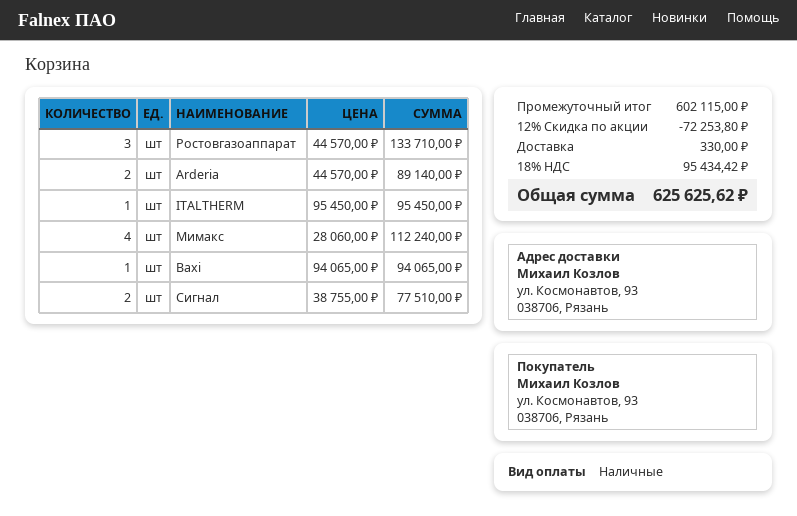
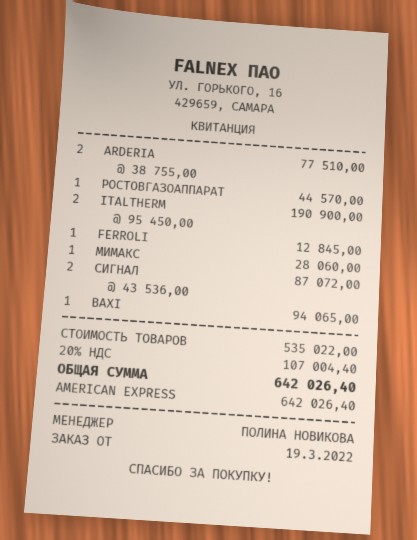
payment method: cash -> American Express
Ростовгазоаппарат: 3 x 44570.00 = 133710.00 -> 1 x 44570.00 = 44570.00
Arderia: 2 x 44570.00 = 89140.00 -> 2 x 38755.00 = 77510.00
ITALTHERM: 1 x 95450.00 = 95450.00 -> 2 x 95450.00 = 190900.00
Мимакс: 4 x 28060.00 = 112240.00 -> 1 x 28060.00 = 28060.00
Сигнал: 2 x 38755.00 = 77510.00 -> 2 x 43536.00 = 87072.00
FERROLI: none -> 1 x 12845.00 = 12845.00
subtotal: 602115.00 -> 535022.00
discount: 12% = 72253.80 -> none
shipping: 330.00 -> none
tax: 18% = 95434.42 -> 20% = 107004.40
total: 625625.62 -> 642026.40

